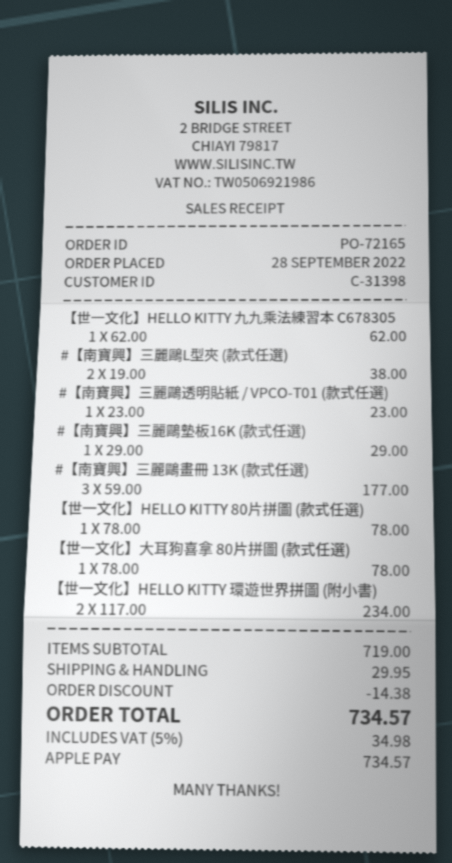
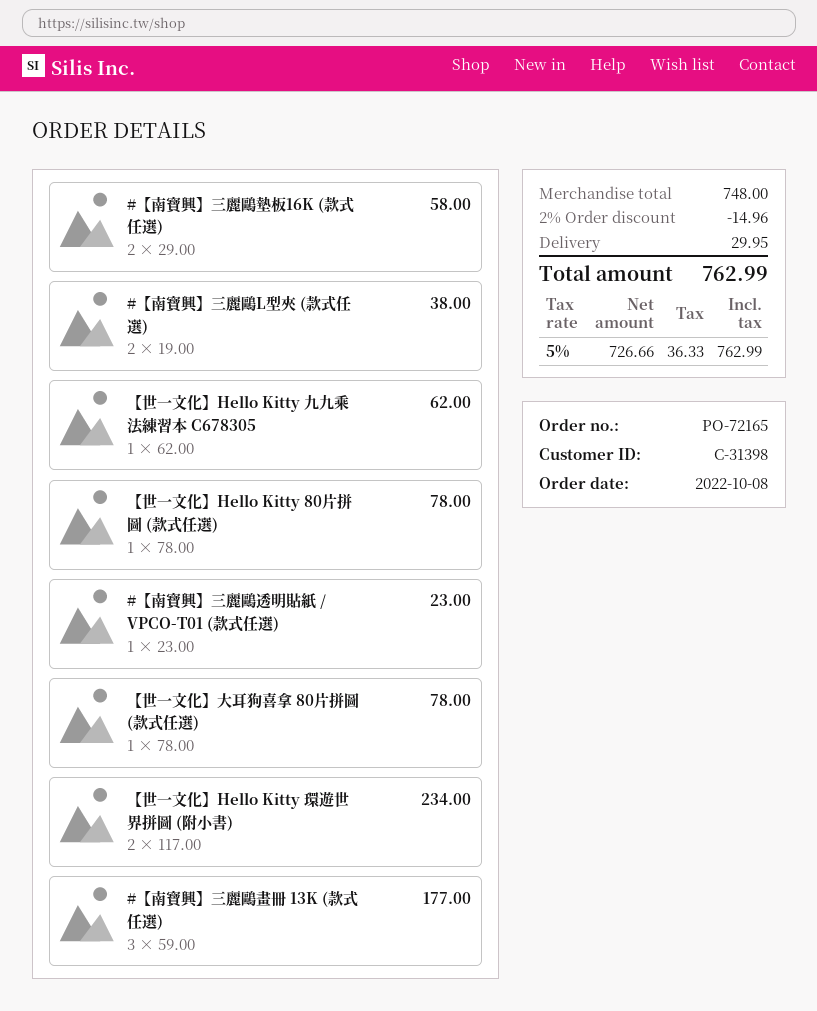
order date: 2022-09-28 -> 2022-10-08
#【南寶興】三麗鷗墊板16K (款式任選): 1 x 29.00 = 29.00 -> 2 x 29.00 = 58.00
subtotal: 719.00 -> 748.00
discount: 14.38 -> 14.96
tax: 5% = 34.98 -> 5% = 36.33
total: 734.57 -> 762.99

